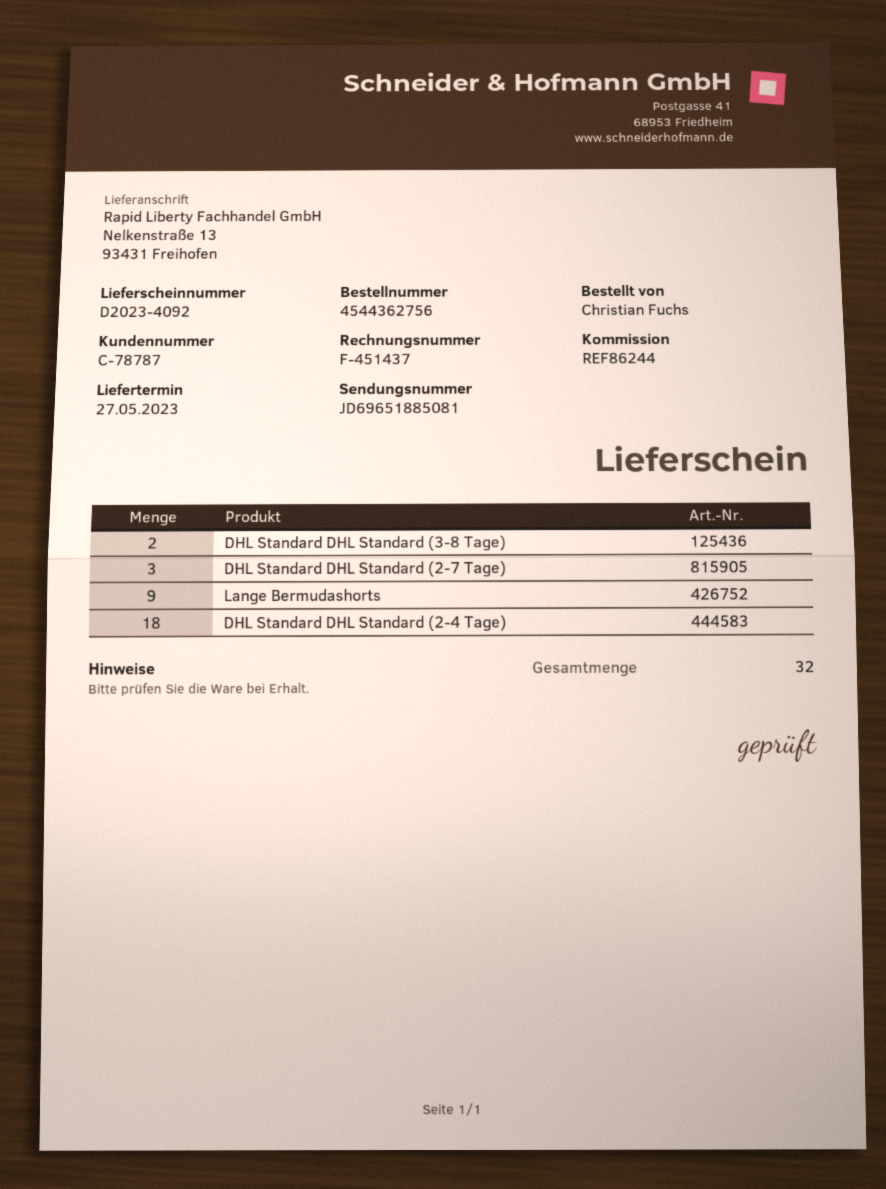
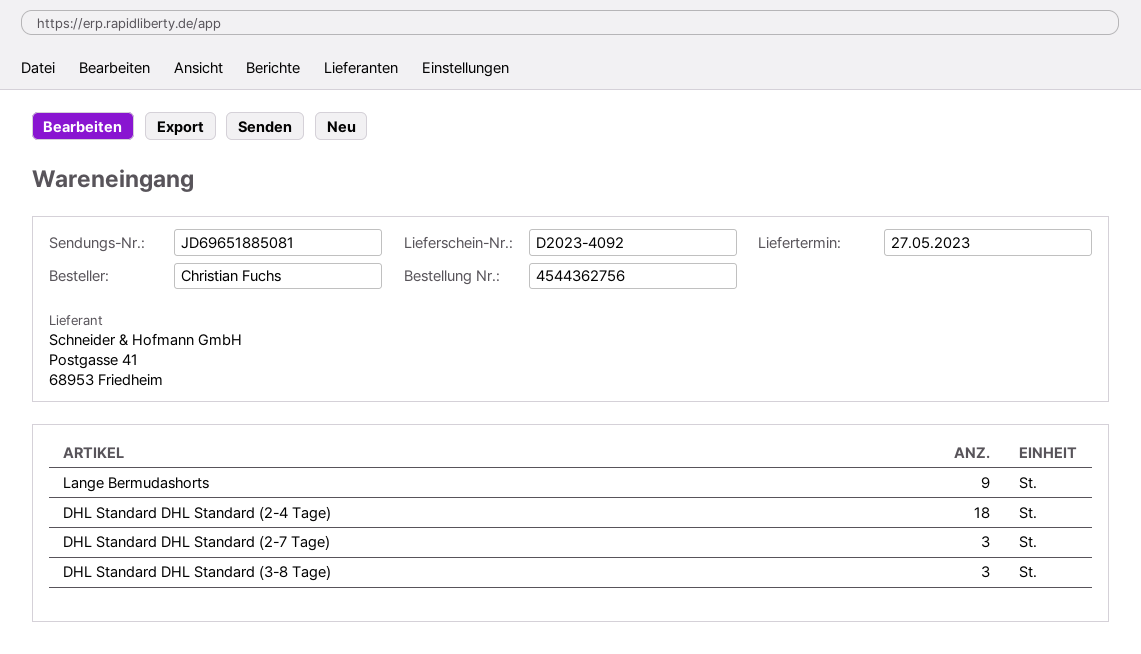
DHL Standard DHL Standard (3-8 Tage): 2 -> 3

